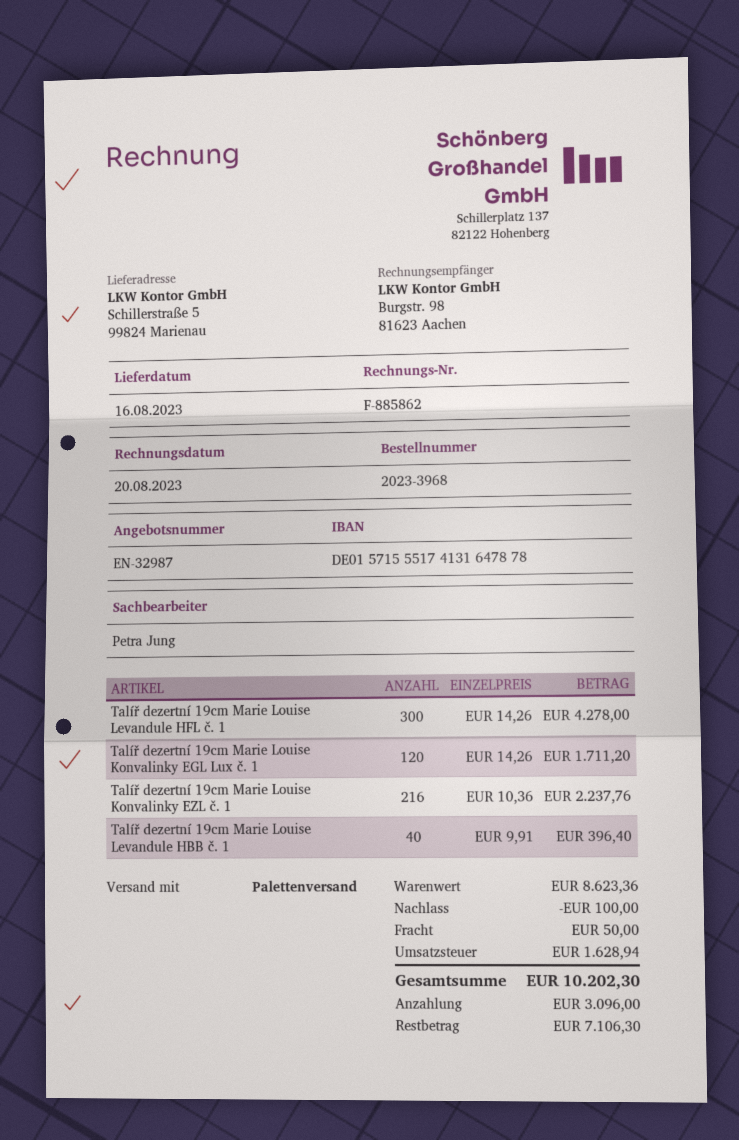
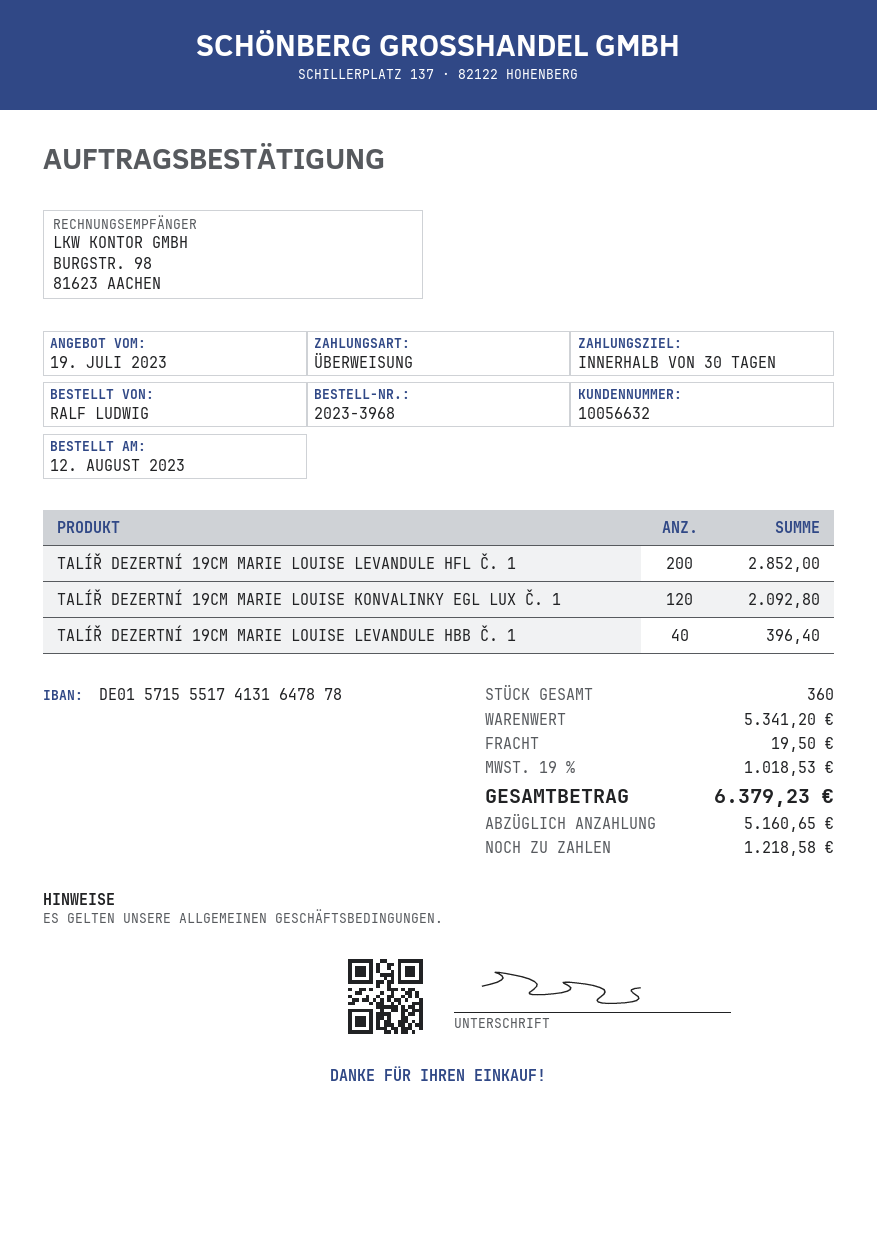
Talíř dezertní 19cm Marie Louise Levandule HFL č. 1: 300 for 4278.00 -> 200 for 2852.00
Talíř dezertní 19cm Marie Louise Konvalinky EGL Lux č. 1: 120 for 1711.20 -> 120 for 2092.80
Talíř dezertní 19cm Marie Louise Konvalinky EZL č. 1: 216 for 2237.76 -> none
subtotal: 8623.36 -> 5341.20
discount: 100.00 -> none
shipping: 50.00 -> 19.50
tax: 1628.94 -> 1018.53
total: 10202.30 -> 6379.23
deposit: 3096.00 -> 5160.65
balance: 7106.30 -> 1218.58

